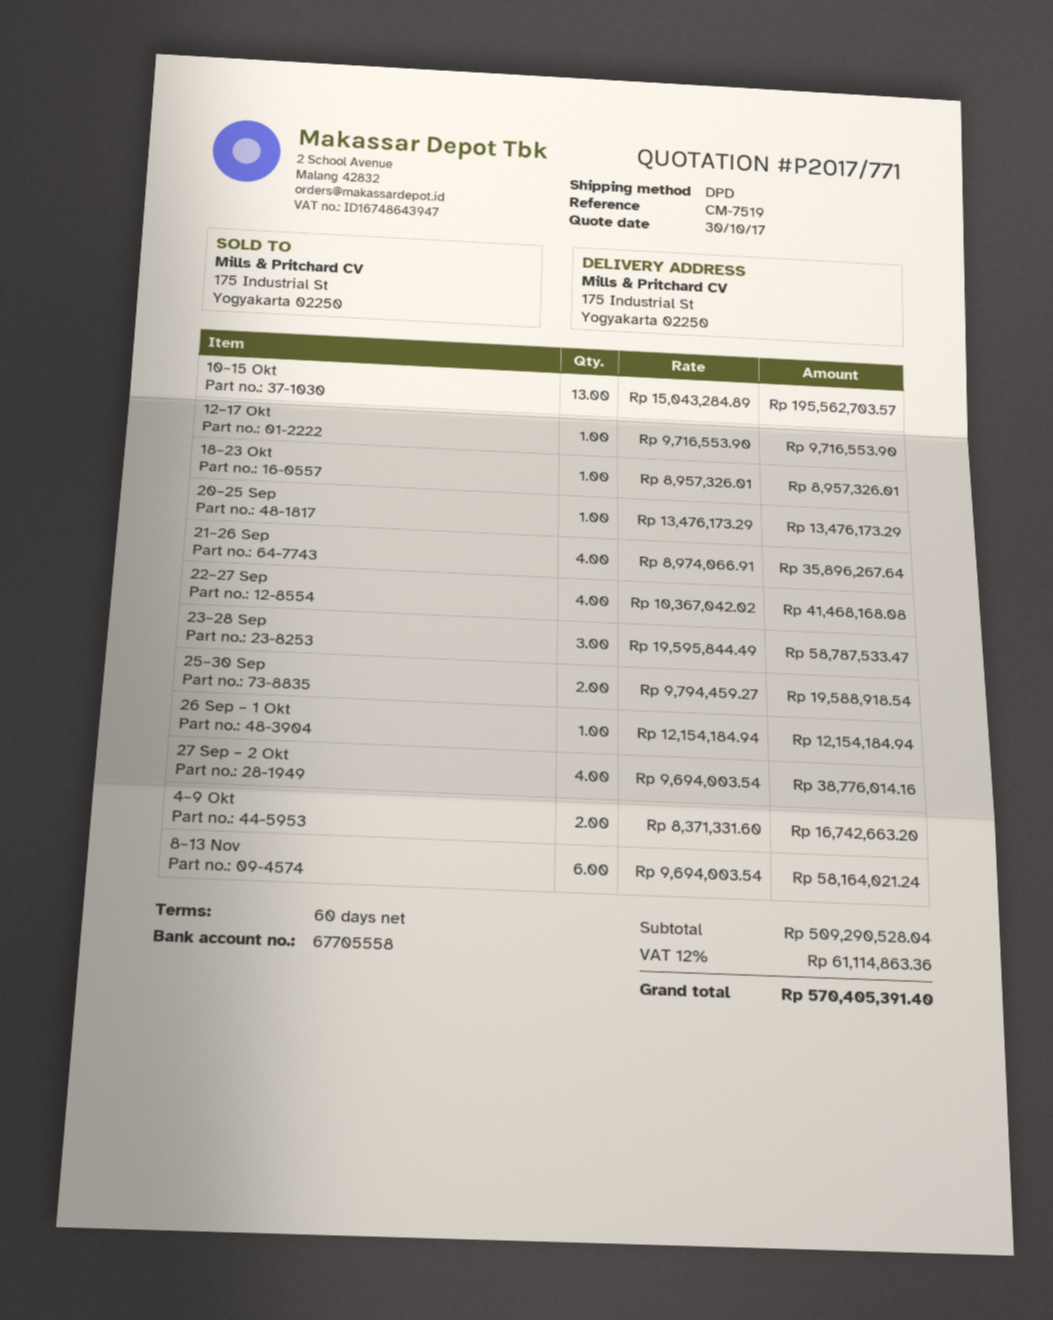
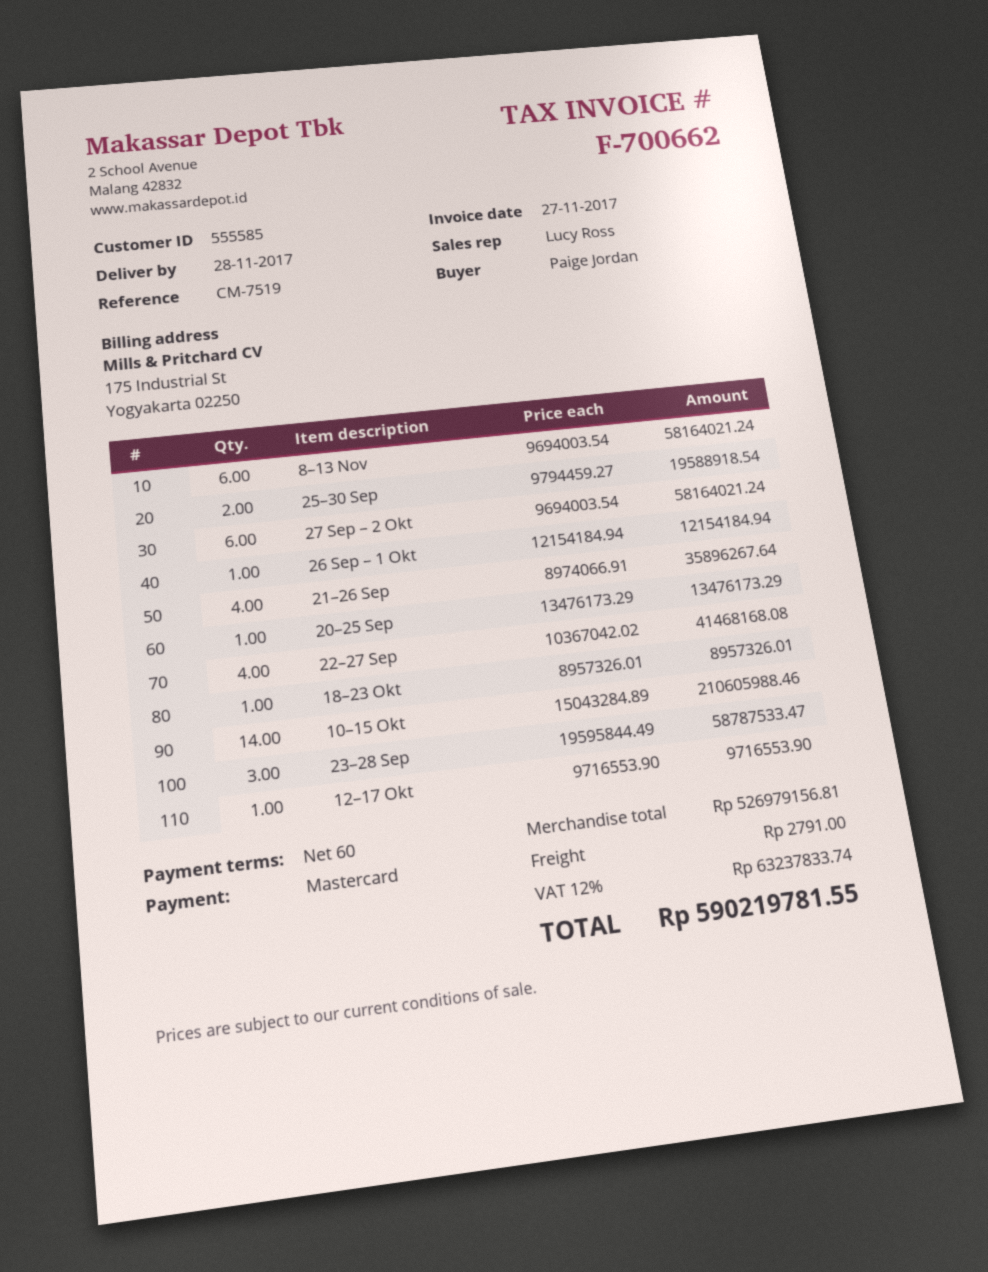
10–15 Okt: 13 x 15043284.89 = 195562703.57 -> 14 x 15043284.89 = 210605988.46
27 Sep – 2 Okt: 4 x 9694003.54 = 38776014.16 -> 6 x 9694003.54 = 58164021.24
4–9 Okt: 2 x 8371331.60 = 16742663.20 -> none
subtotal: 509290528.04 -> 526979156.81
shipping: none -> 2791.00
tax: 12% = 61114863.36 -> 12% = 63237833.74
total: 570405391.40 -> 590219781.55

